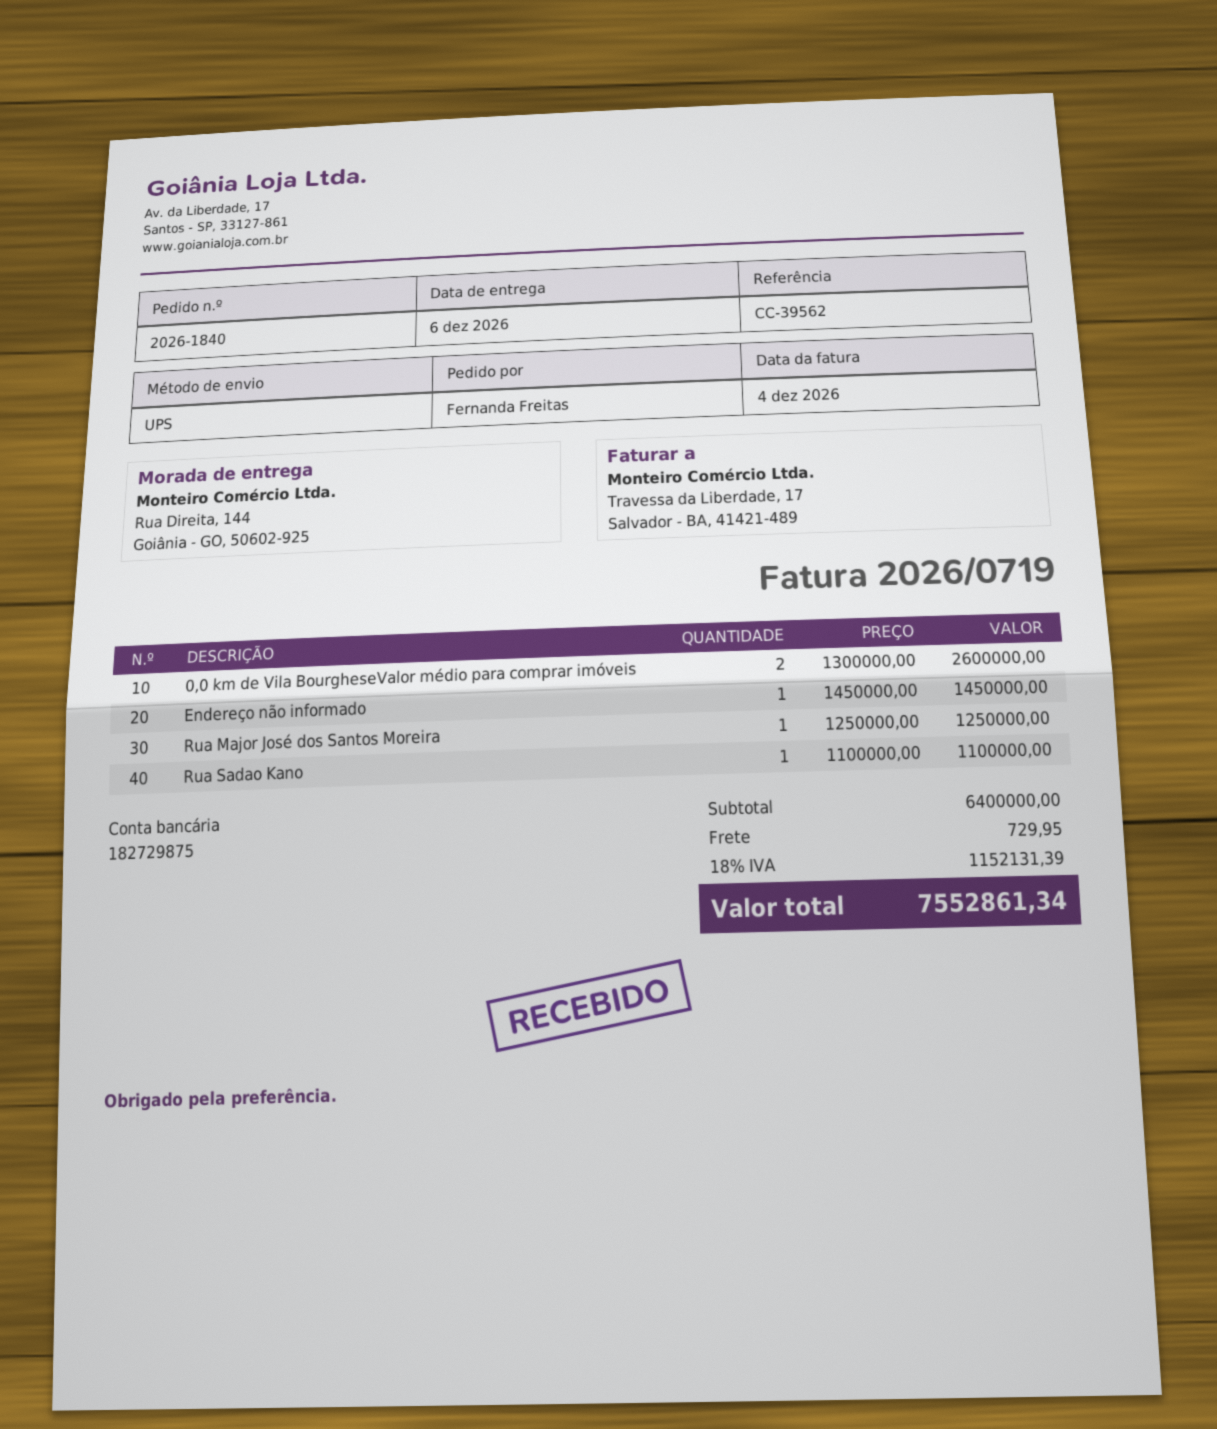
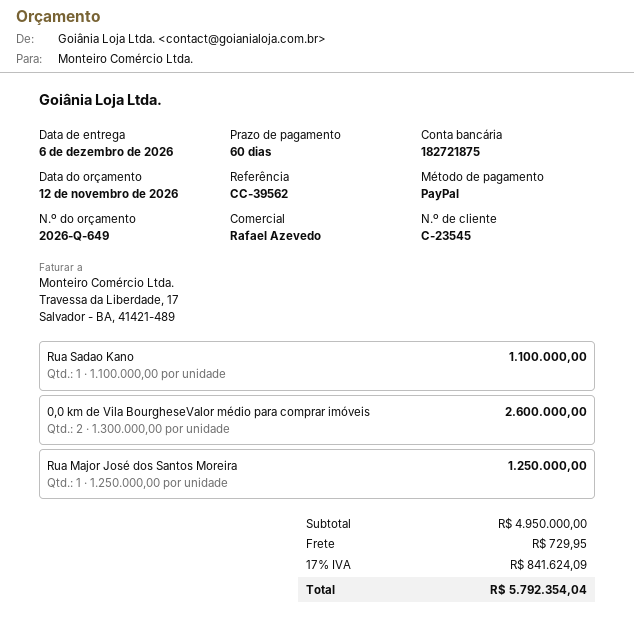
bank account: 182729875 -> 182721875
Endereço não informado: 1 x 1450000.00 = 1450000.00 -> none
subtotal: 6400000.00 -> 4950000.00
tax: 18% = 1152131.39 -> 17% = 841624.09
total: 7552861.34 -> 5792354.04

